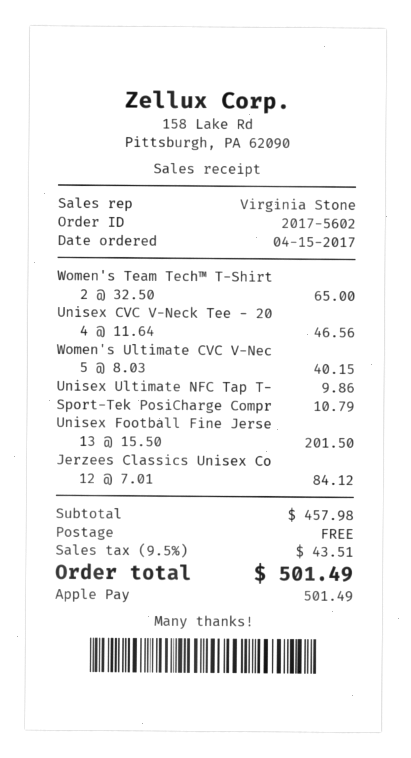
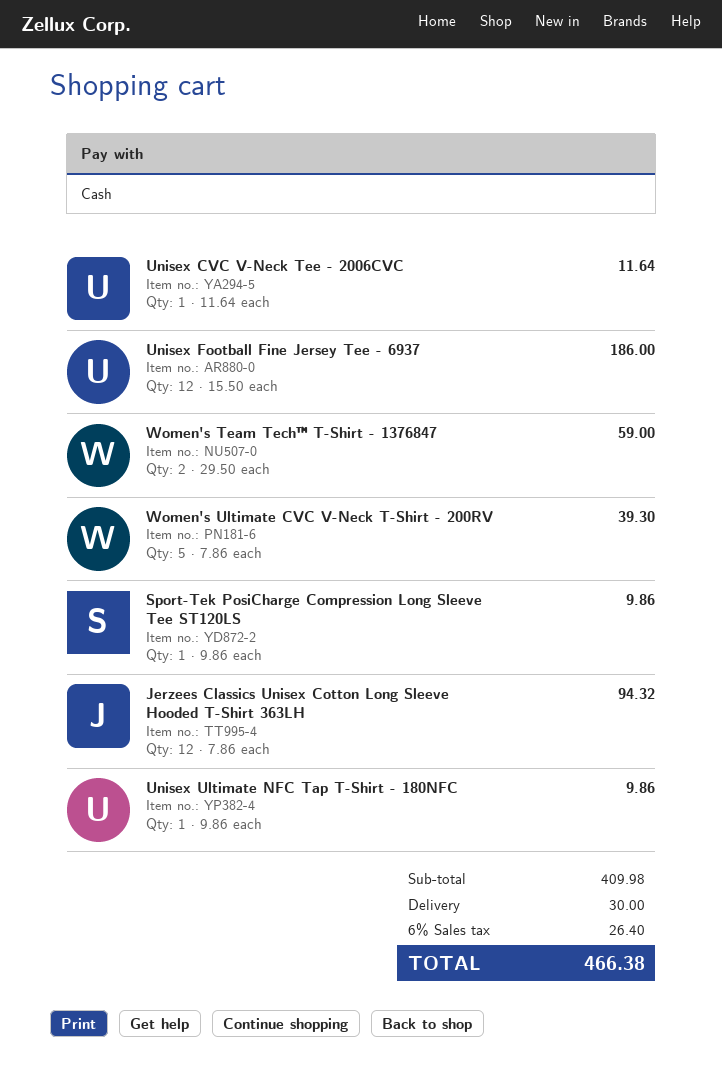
payment method: Apple Pay -> cash
Women's Team Tech™ T-Shirt: 2 x 32.50 = 65.00 -> 2 x 29.50 = 59.00
Unisex CVC V-Neck Tee - 20: 4 x 11.64 = 46.56 -> 1 x 11.64 = 11.64
Women's Ultimate CVC V-Nec: 5 x 8.03 = 40.15 -> 5 x 7.86 = 39.30
Sport-Tek PosiCharge Compr: 1 x 10.79 = 10.79 -> 1 x 9.86 = 9.86
Unisex Football Fine Jerse: 13 x 15.50 = 201.50 -> 12 x 15.50 = 186.00
Jerzees Classics Unisex Co: 12 x 7.01 = 84.12 -> 12 x 7.86 = 94.32
subtotal: 457.98 -> 409.98
shipping: 0.00 -> 30.00
tax: 9.5% = 43.51 -> 6% = 26.40
total: 501.49 -> 466.38

